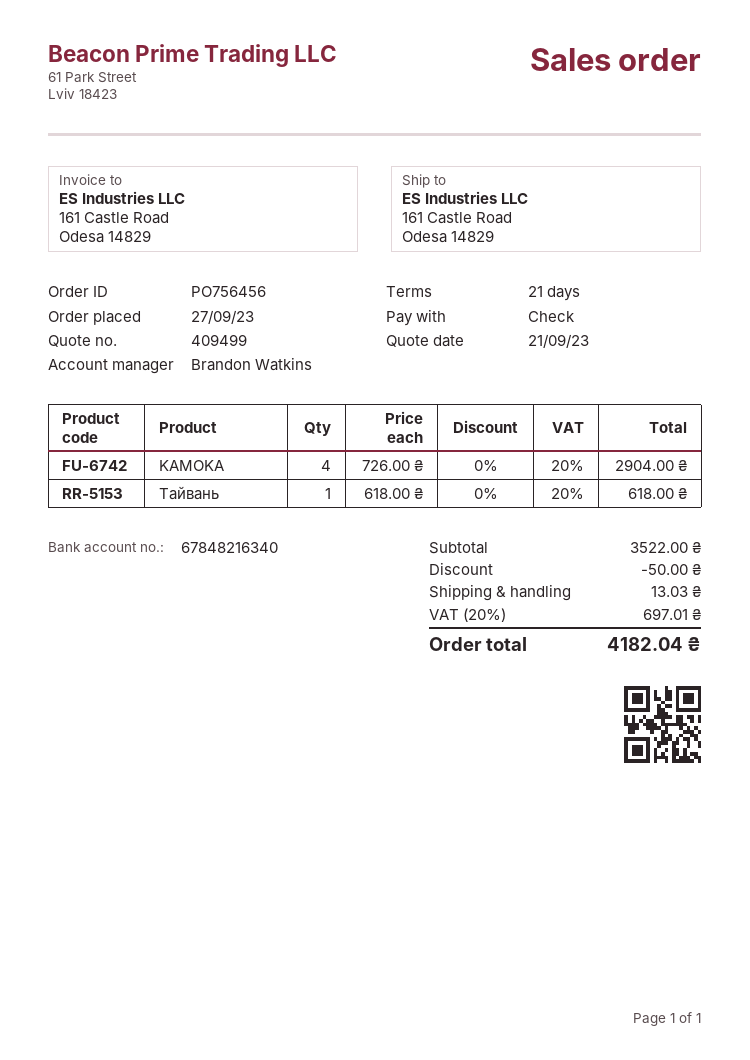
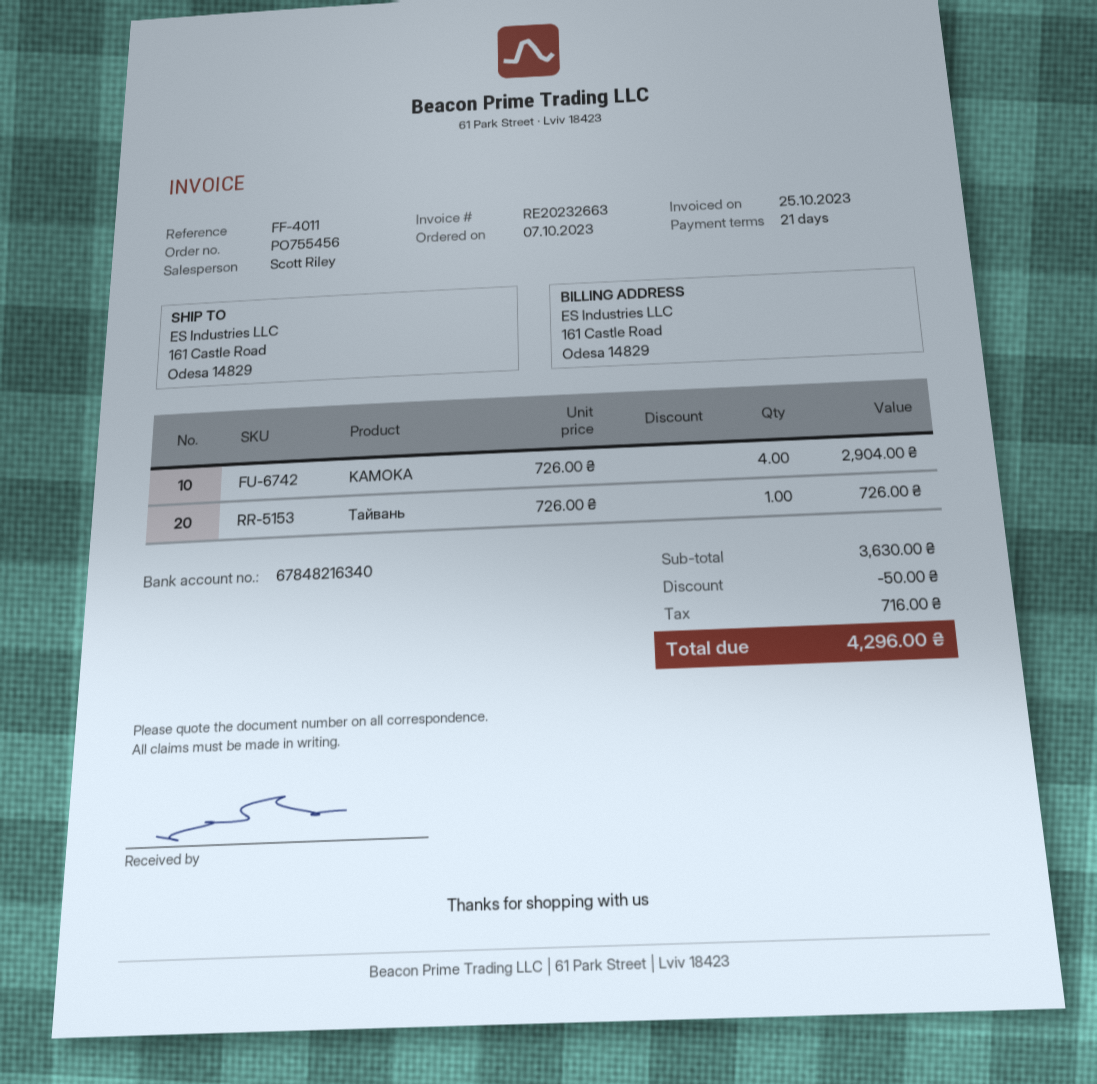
order number: PO756456 -> PO755456
order date: 2023-09-27 -> 2023-10-07
sales rep: Brandon Watkins -> Scott Riley
Тайвань: 1 x 618.00 = 618.00 -> 1 x 726.00 = 726.00
subtotal: 3522.00 -> 3630.00
shipping: 13.03 -> none
tax: 697.01 -> 716.00
total: 4182.04 -> 4296.00

